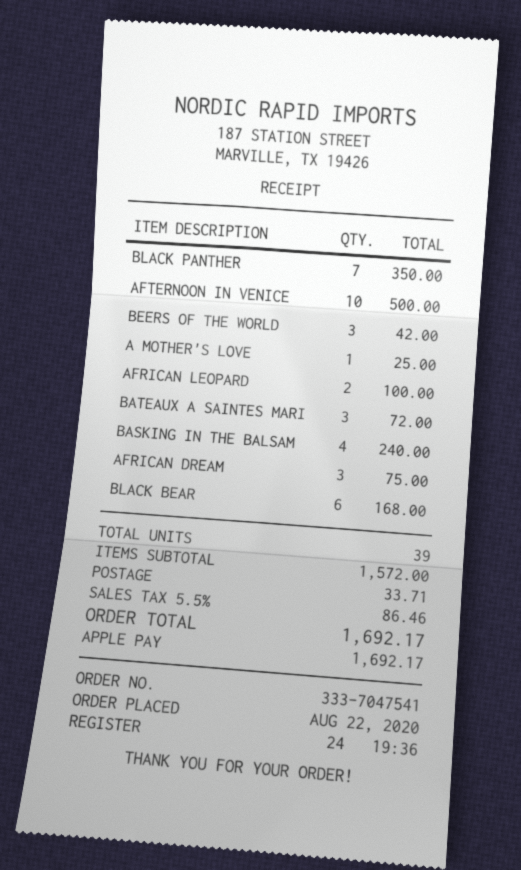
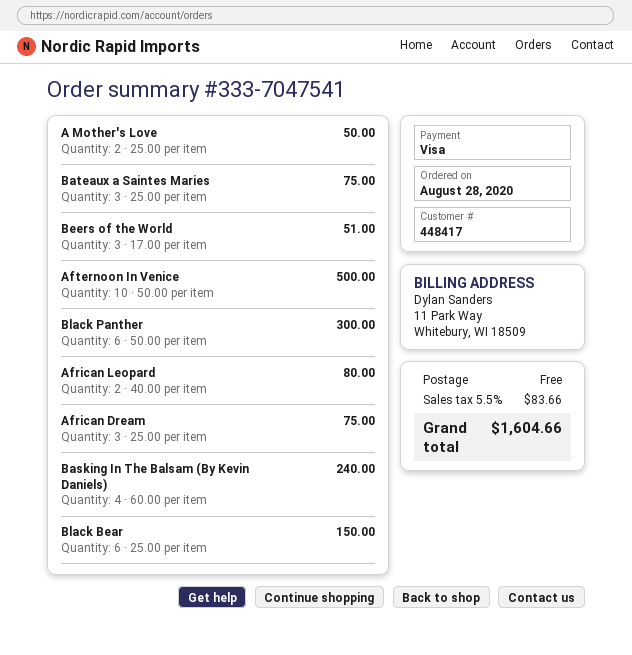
order date: 2020-08-22 -> 2020-08-28
payment method: Apple Pay -> Visa
BLACK PANTHER: 7 for 350.00 -> 6 for 300.00
BEERS OF THE WORLD: 3 for 42.00 -> 3 for 51.00
A MOTHER'S LOVE: 1 for 25.00 -> 2 for 50.00
AFRICAN LEOPARD: 2 for 100.00 -> 2 for 80.00
BATEAUX A SAINTES MARI: 3 for 72.00 -> 3 for 75.00
BLACK BEAR: 6 for 168.00 -> 6 for 150.00
shipping: 33.71 -> 0.00
tax: 5.5% = 86.46 -> 5.5% = 83.66
total: 1692.17 -> 1604.66

